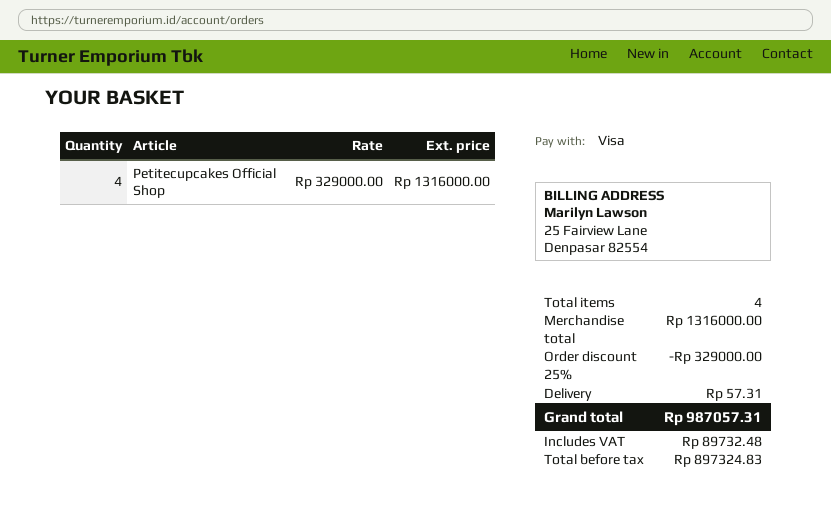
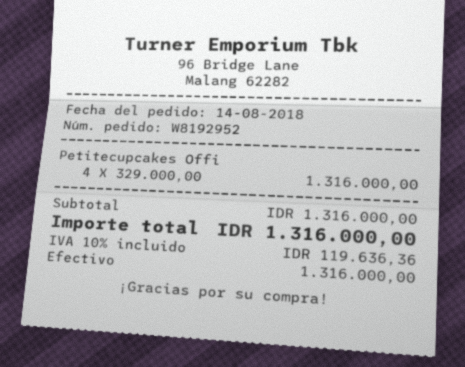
payment method: Visa -> cash
discount: 25% = 329000.00 -> none
shipping: 57.31 -> none
tax: 89732.48 -> 119636.36
total: 987057.31 -> 1316000.00

